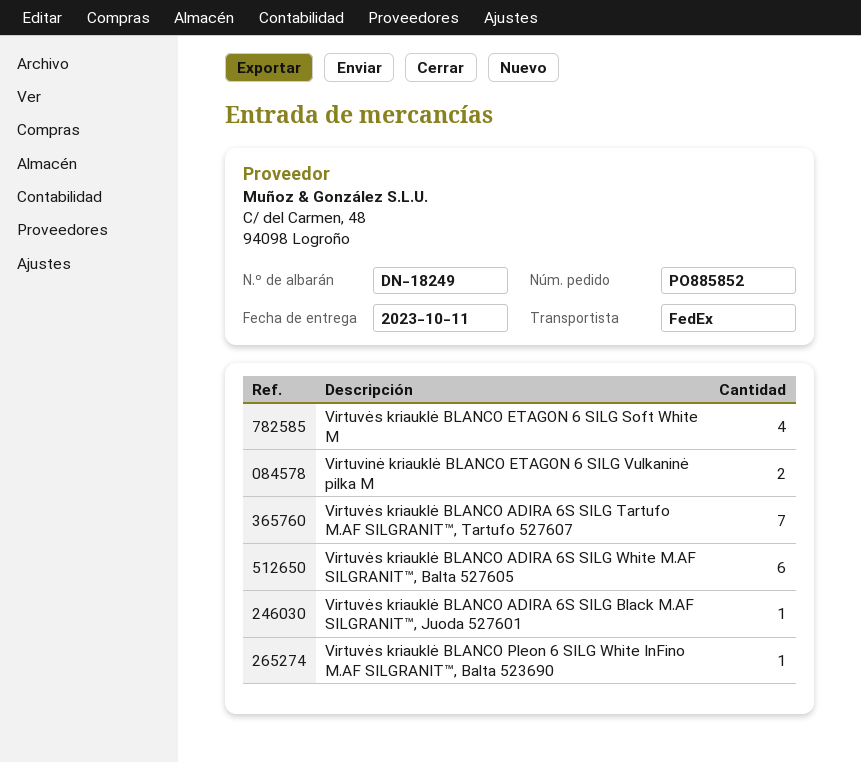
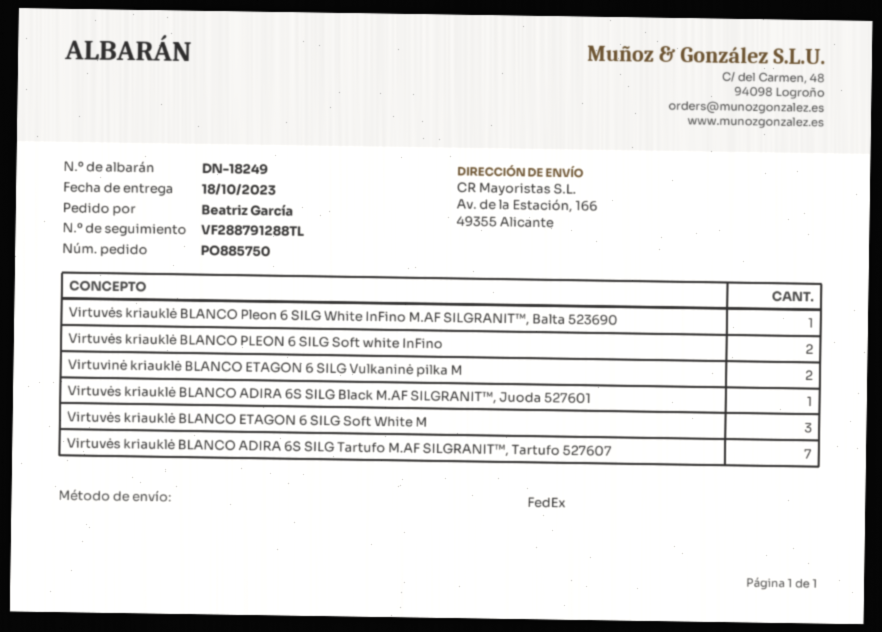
order number: PO885852 -> PO885750
delivery date: 2023-10-11 -> 2023-10-18
Virtuvės kriauklė BLANCO ETAGON 6 SILG Soft White M: 4 -> 3
Virtuvės kriauklė BLANCO ADIRA 6S SILG White M.AF SILGRANIT™, Balta 527605: 6 -> none
Virtuvės kriauklė BLANCO PLEON 6 SILG Soft white InFino: none -> 2

